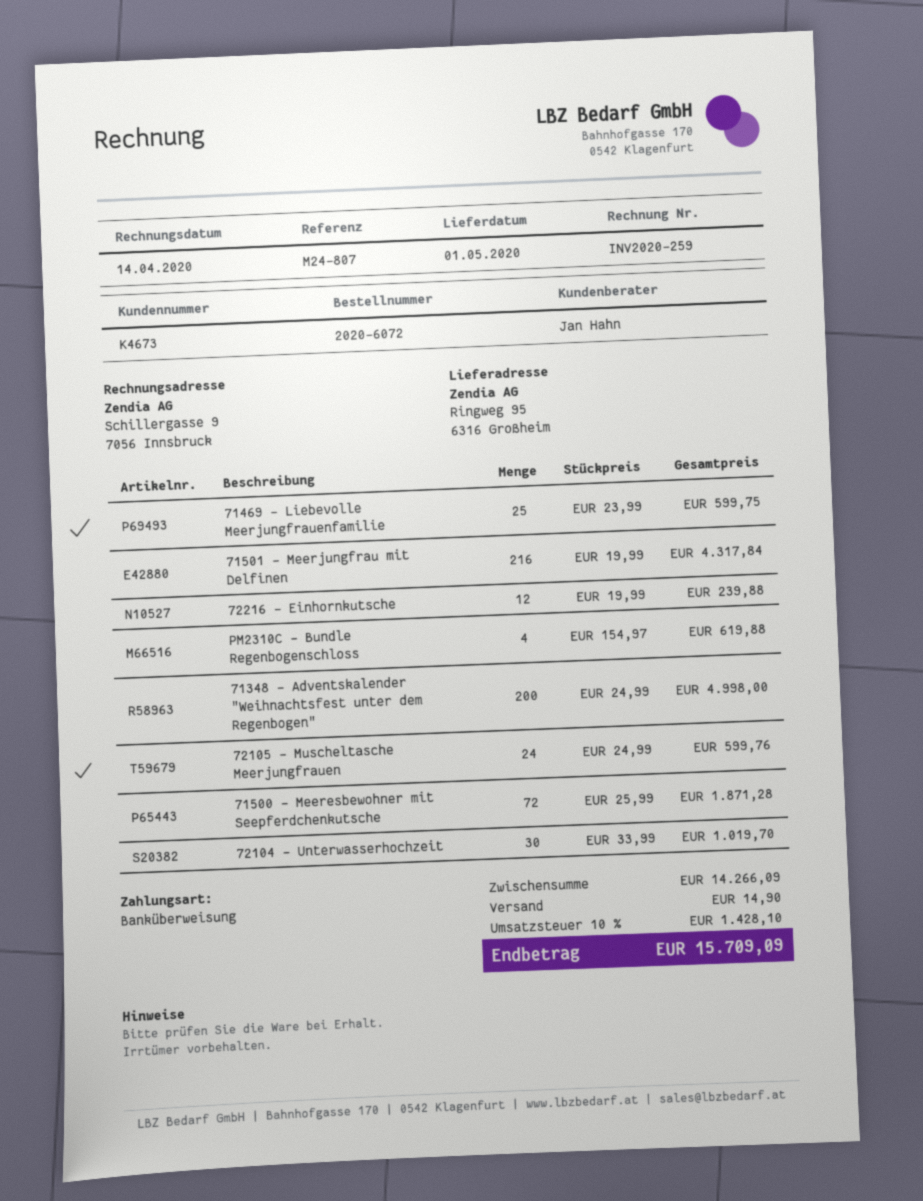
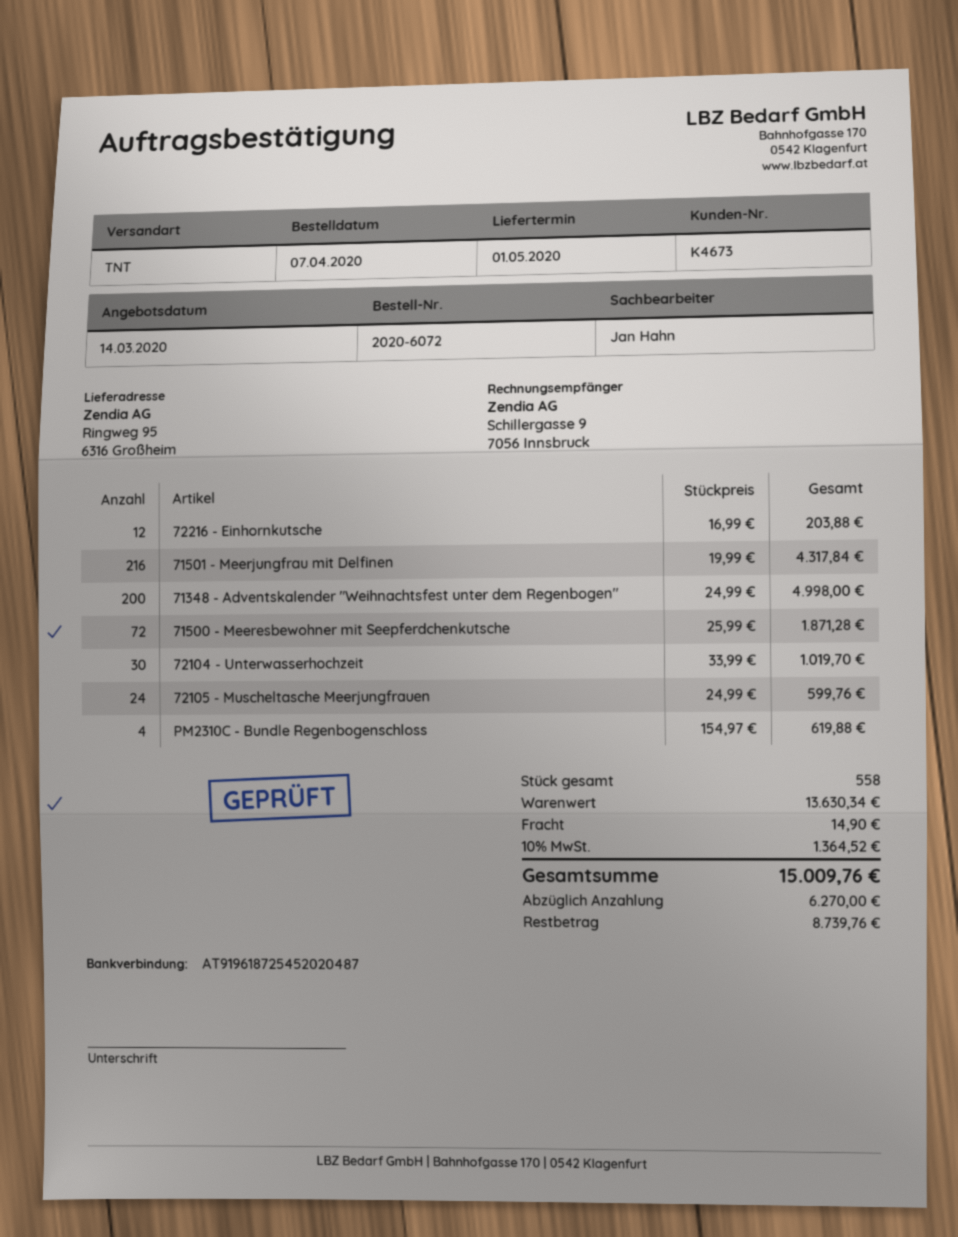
71469 - Liebevolle Meerjungfrauenfamilie: 25 x 23.99 = 599.75 -> none
72216 - Einhornkutsche: 12 x 19.99 = 239.88 -> 12 x 16.99 = 203.88
subtotal: 14266.09 -> 13630.34
tax: 10% = 1428.10 -> 10% = 1364.52
total: 15709.09 -> 15009.76

